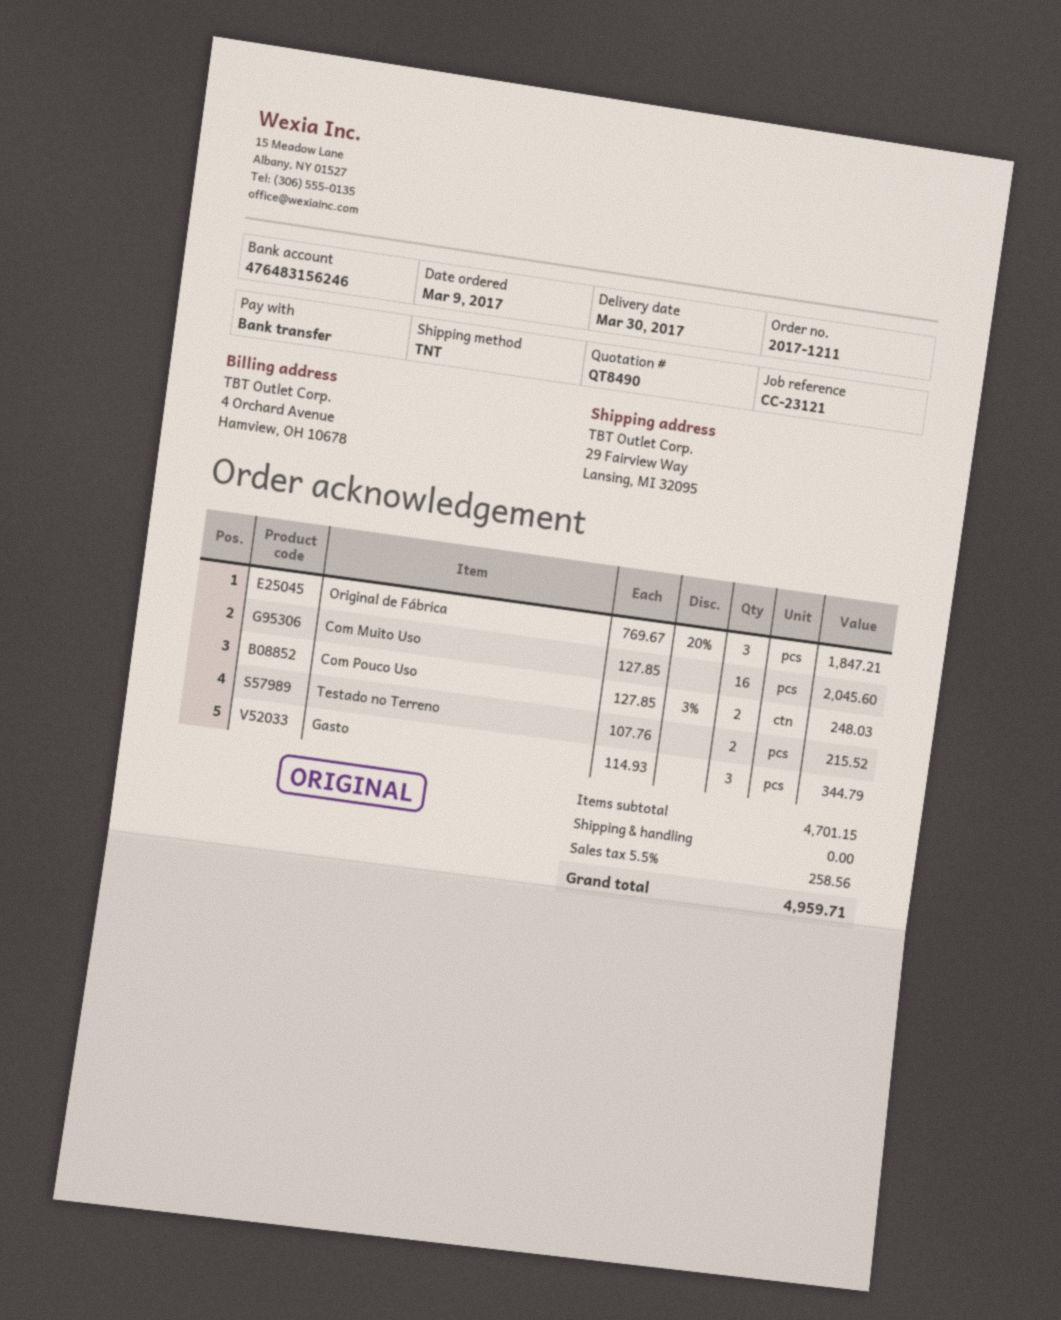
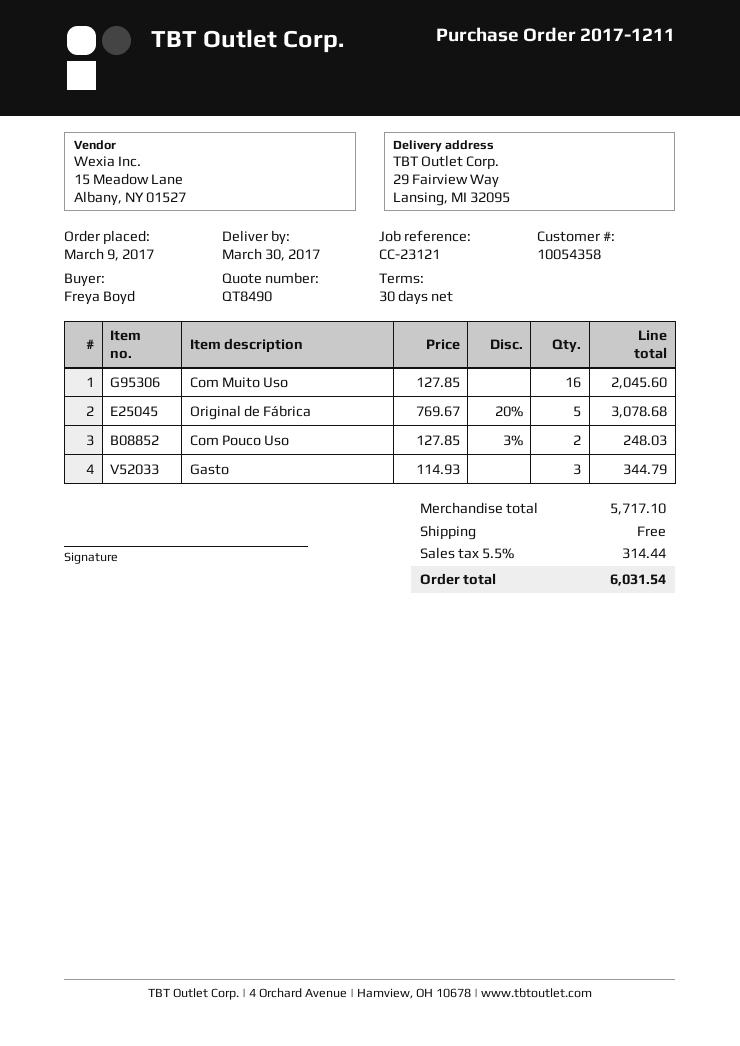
Original de Fábrica: 3 x 769.67 - 20% = 1847.21 -> 5 x 769.67 - 20% = 3078.68
Testado no Terreno: 2 x 107.76 = 215.52 -> none
subtotal: 4701.15 -> 5717.10
tax: 5.5% = 258.56 -> 5.5% = 314.44
total: 4959.71 -> 6031.54

